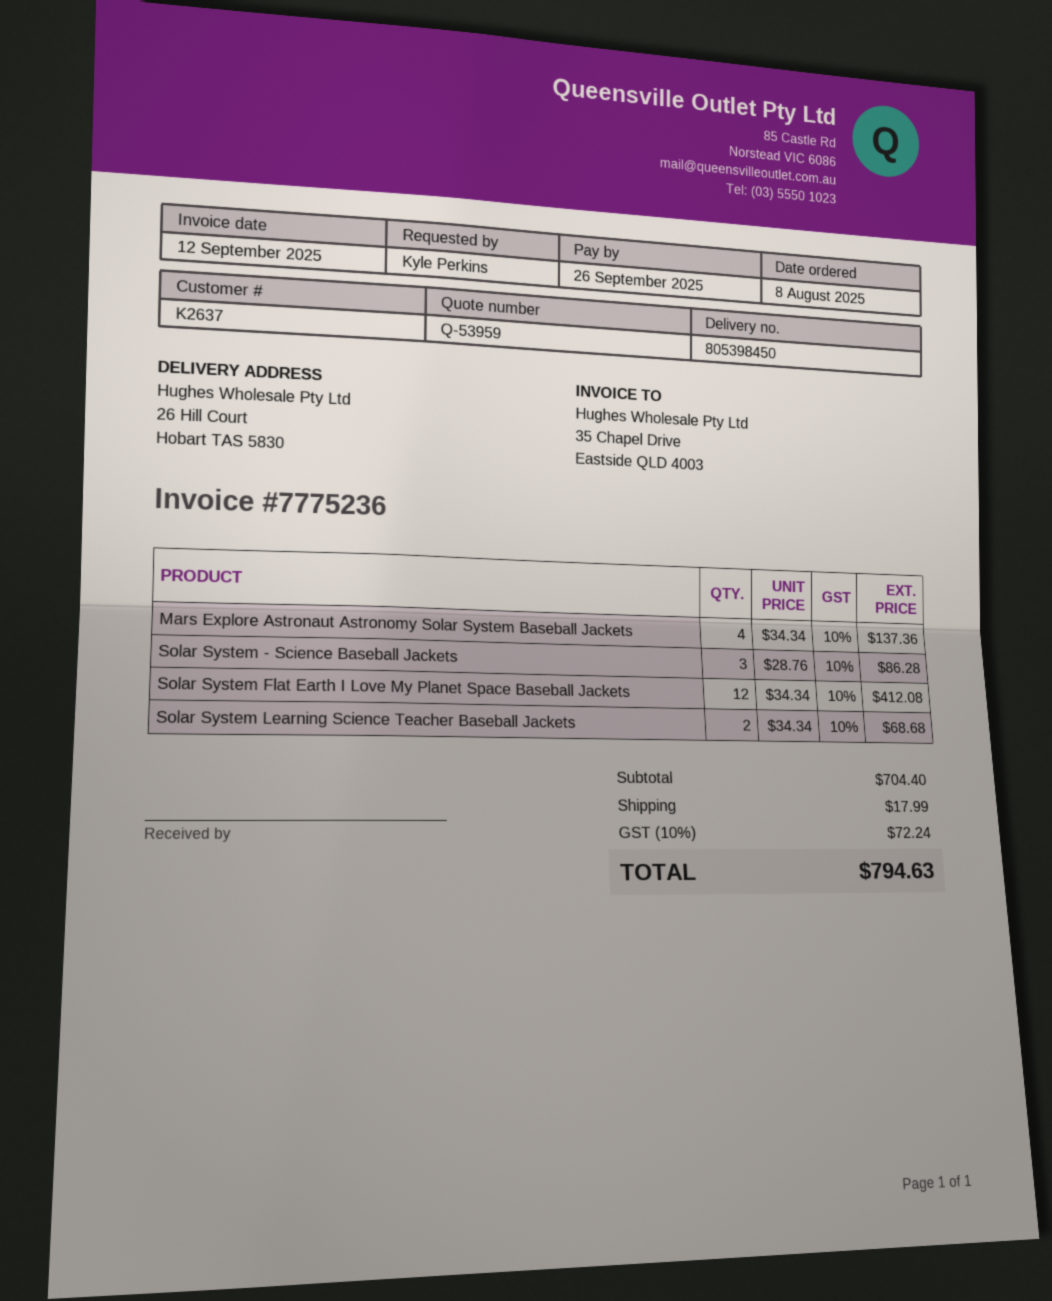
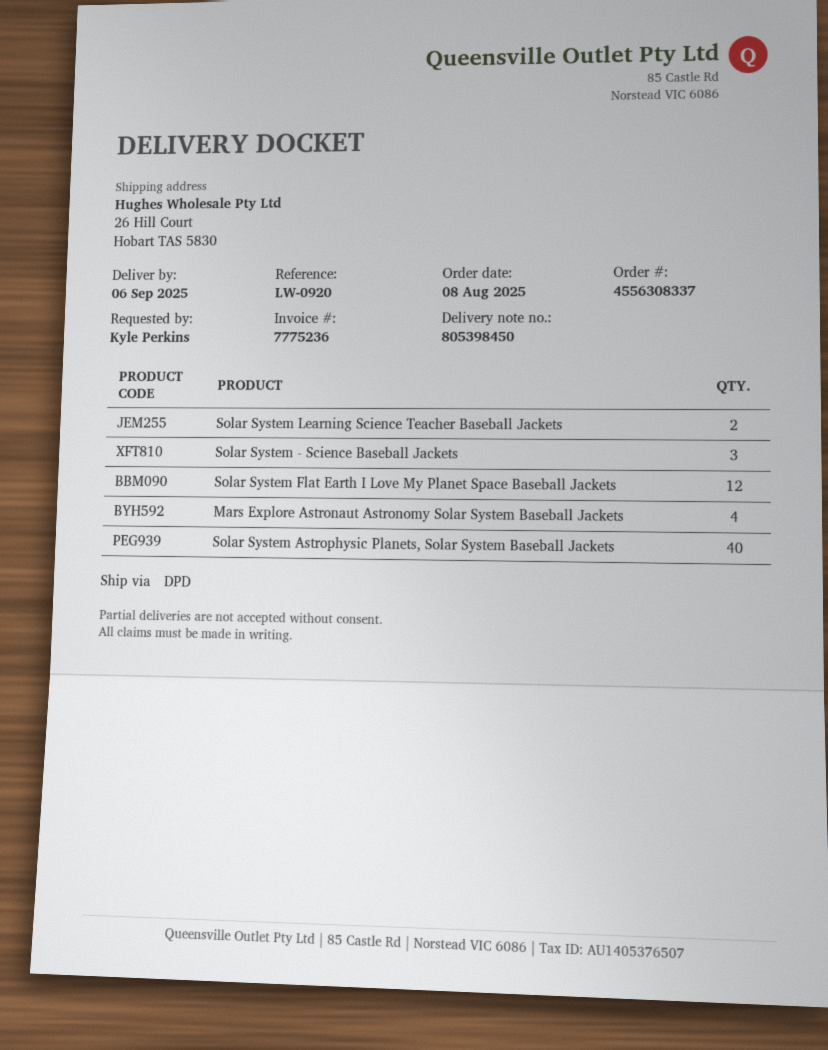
Solar System Astrophysic Planets, Solar System Baseball Jackets: none -> 40

